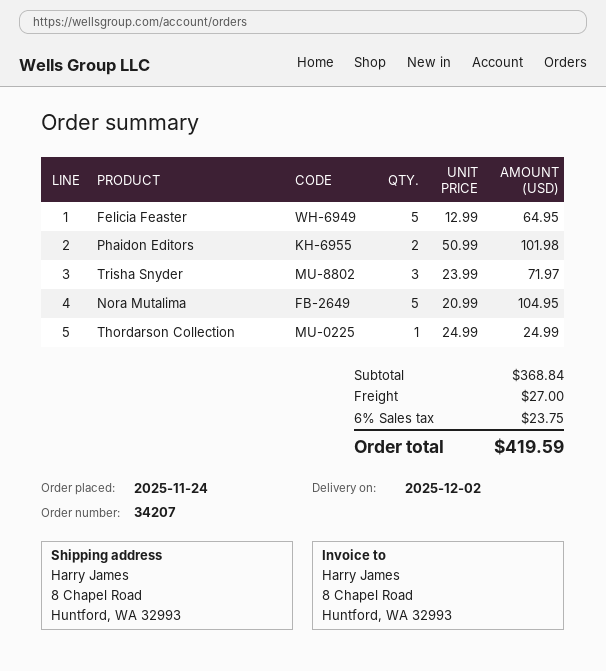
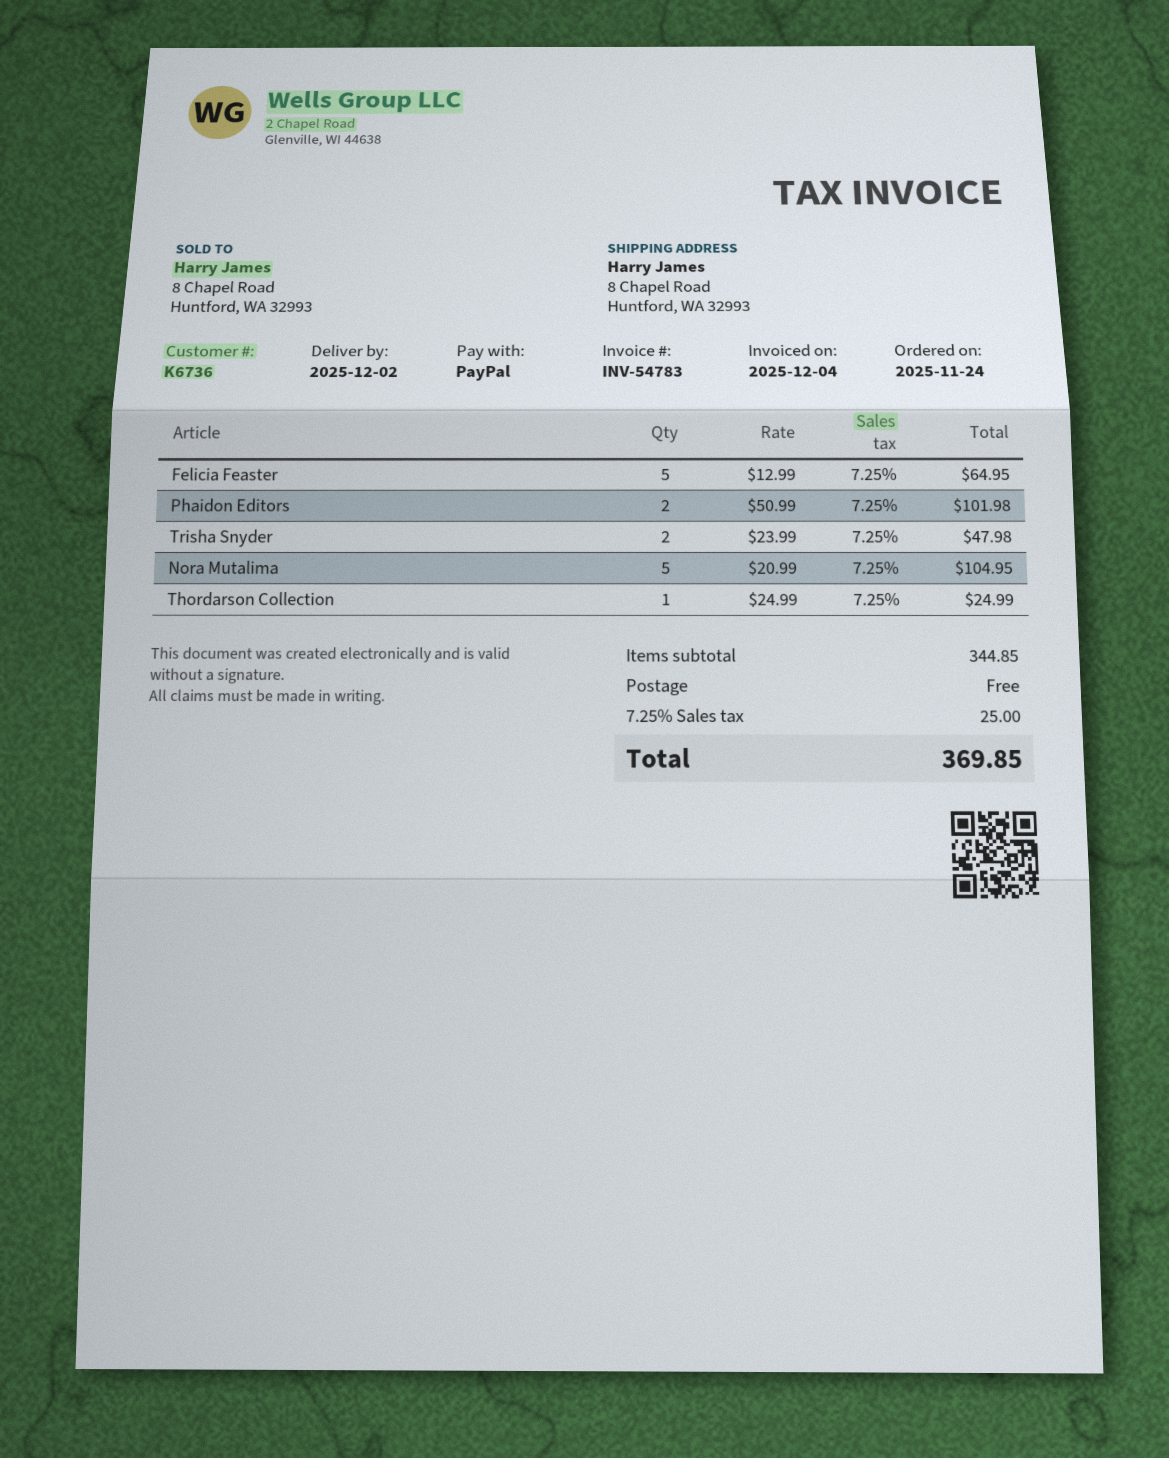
Trisha Snyder: 3 x 23.99 = 71.97 -> 2 x 23.99 = 47.98
subtotal: 368.84 -> 344.85
shipping: 27.00 -> 0.00
tax: 6% = 23.75 -> 7.25% = 25.00
total: 419.59 -> 369.85

